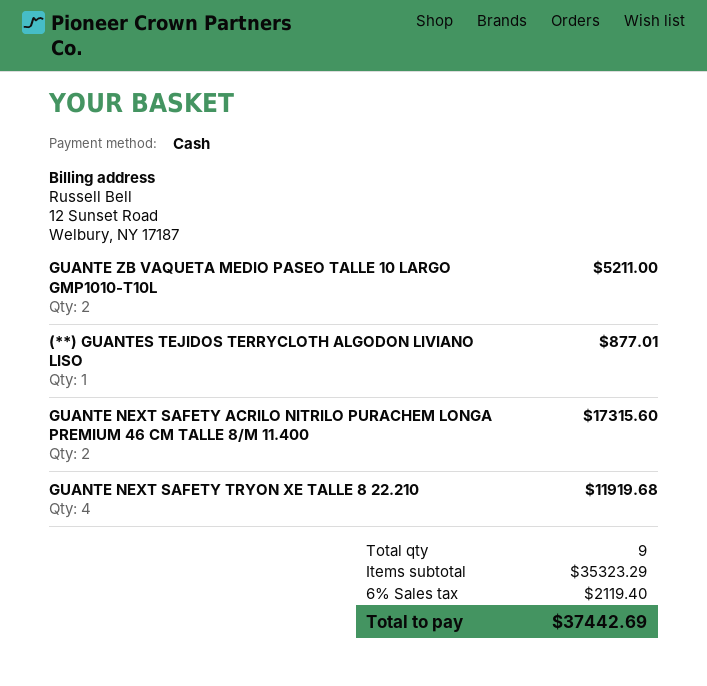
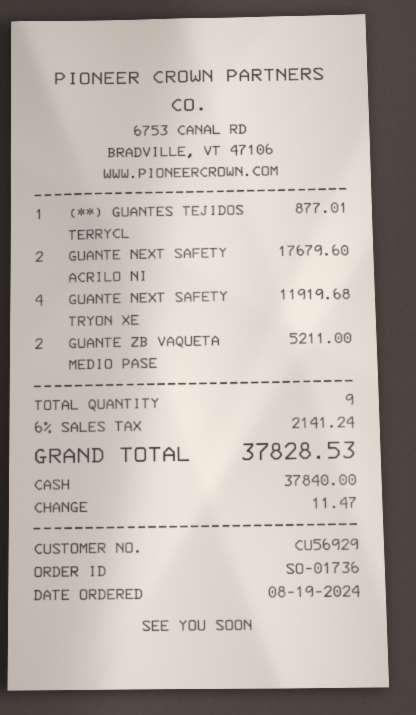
GUANTE NEXT SAFETY ACRILO NITRILO PURACHEM LONGA PREMIUM 46 CM TALLE 8/M 11.400: 2 for 17315.60 -> 2 for 17679.60
tax: 6% = 2119.40 -> 6% = 2141.24
total: 37442.69 -> 37828.53

